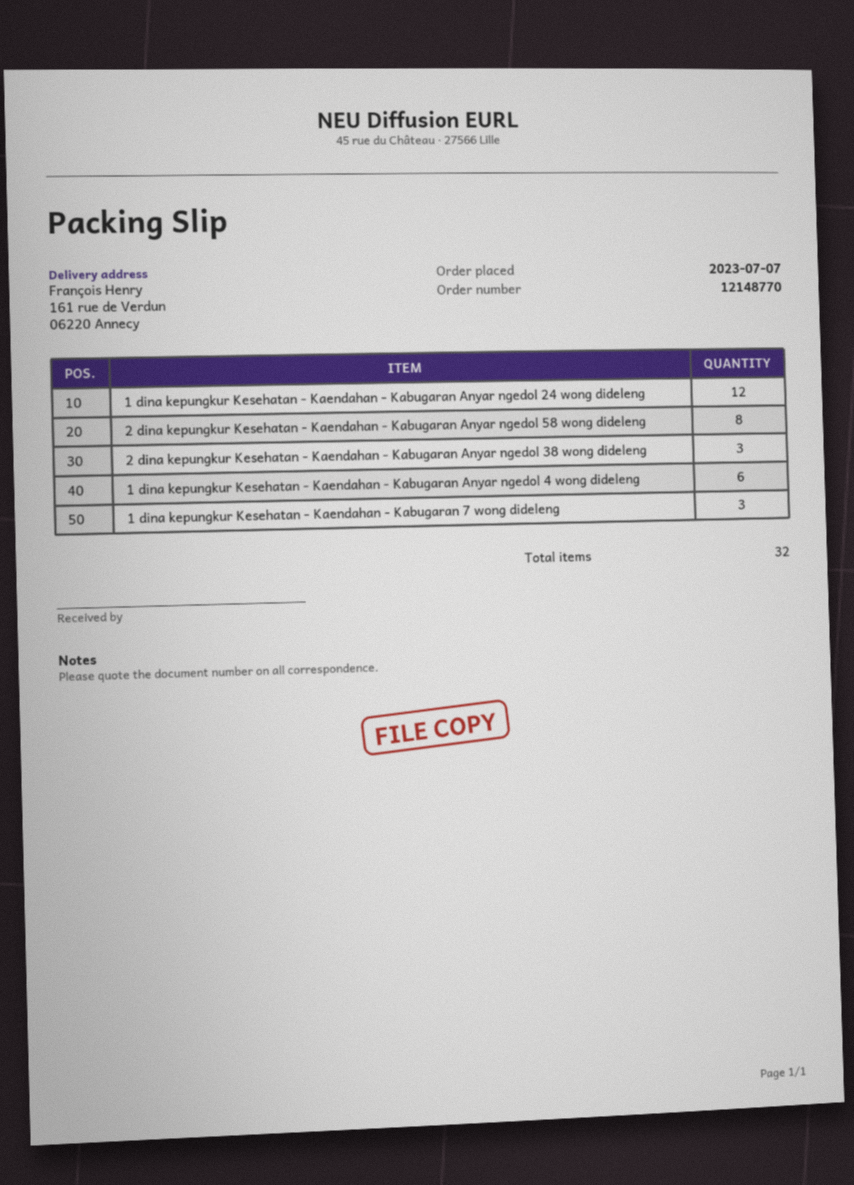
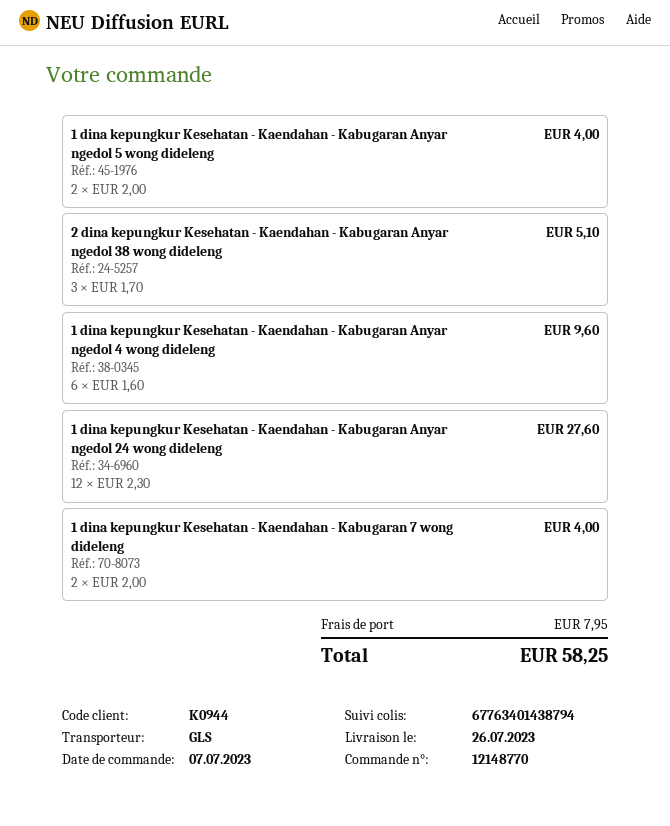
2 dina kepungkur Kesehatan - Kaendahan - Kabugaran Anyar ngedol 58 wong dideleng: 8 -> none
1 dina kepungkur Kesehatan - Kaendahan - Kabugaran 7 wong dideleng: 3 -> 2
1 dina kepungkur Kesehatan - Kaendahan - Kabugaran Anyar ngedol 5 wong dideleng: none -> 2

